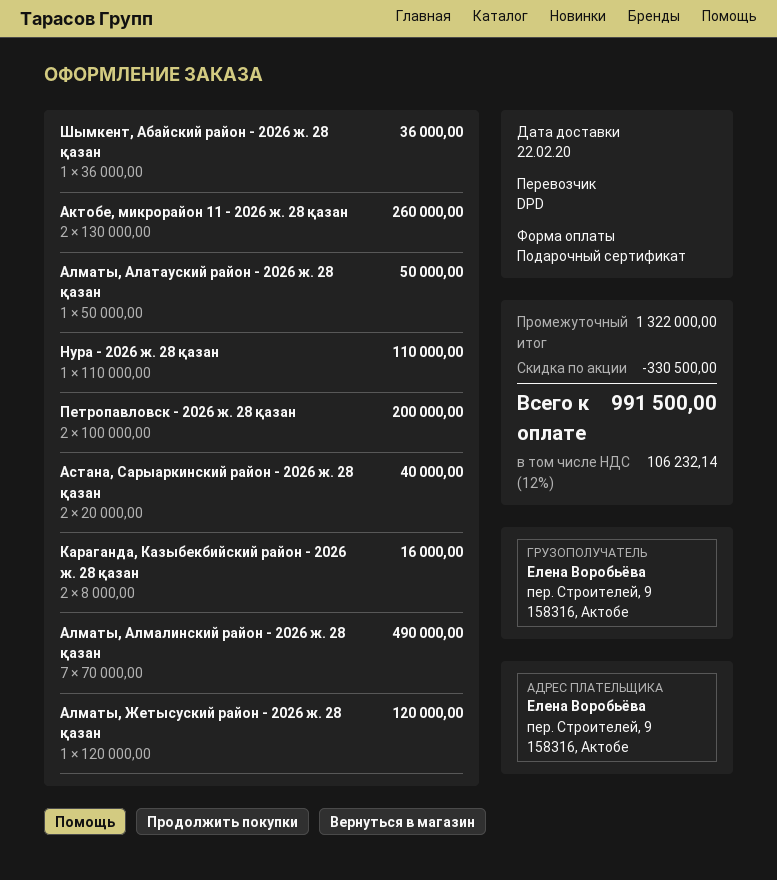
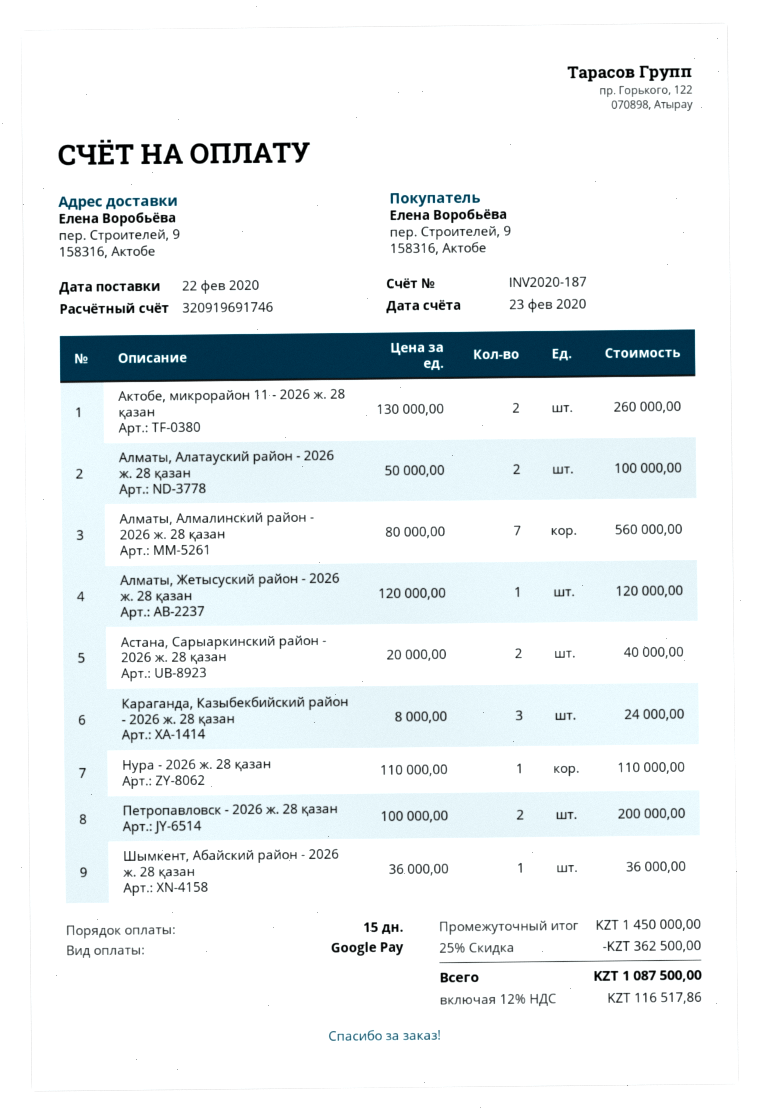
payment method: gift card -> Google Pay
Алматы, Алатауский район - 2026 ж. 28 қазан: 1 x 50000.00 = 50000.00 -> 2 x 50000.00 = 100000.00
Караганда, Казыбекбийский район - 2026 ж. 28 қазан: 2 x 8000.00 = 16000.00 -> 3 x 8000.00 = 24000.00
Алматы, Алмалинский район - 2026 ж. 28 қазан: 7 x 70000.00 = 490000.00 -> 7 x 80000.00 = 560000.00
subtotal: 1322000.00 -> 1450000.00
discount: 330500.00 -> 362500.00
tax: 12% = 106232.14 -> 12% = 116517.86
total: 991500.00 -> 1087500.00

